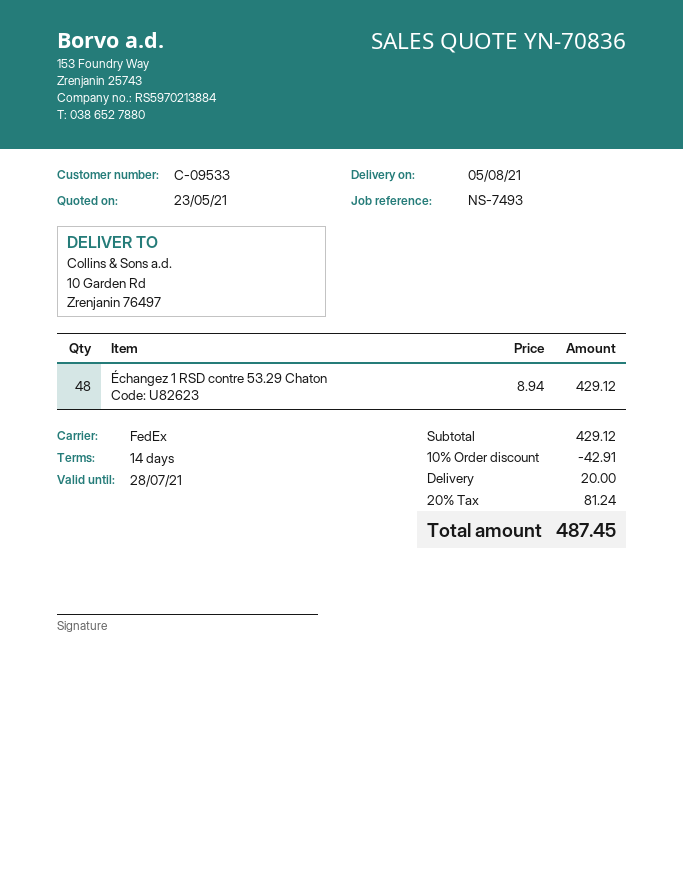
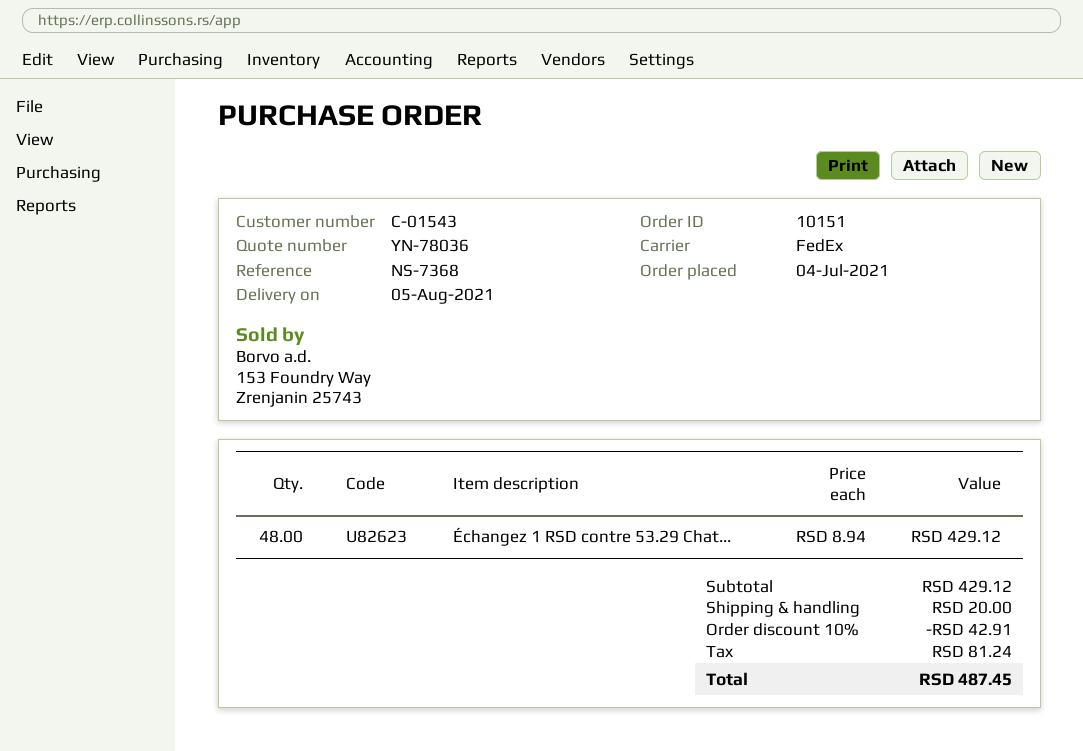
quote number: YN-70836 -> YN-78036
customer number: C-09533 -> C-01543
reference: NS-7493 -> NS-7368

